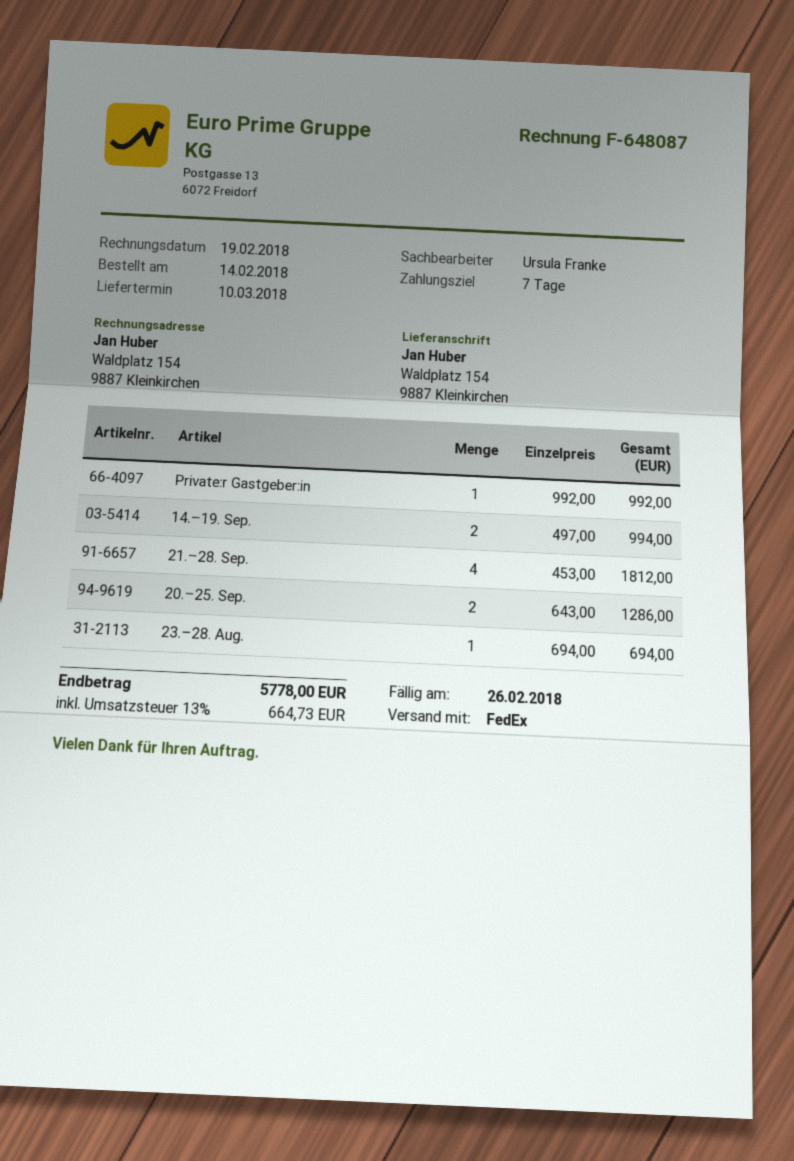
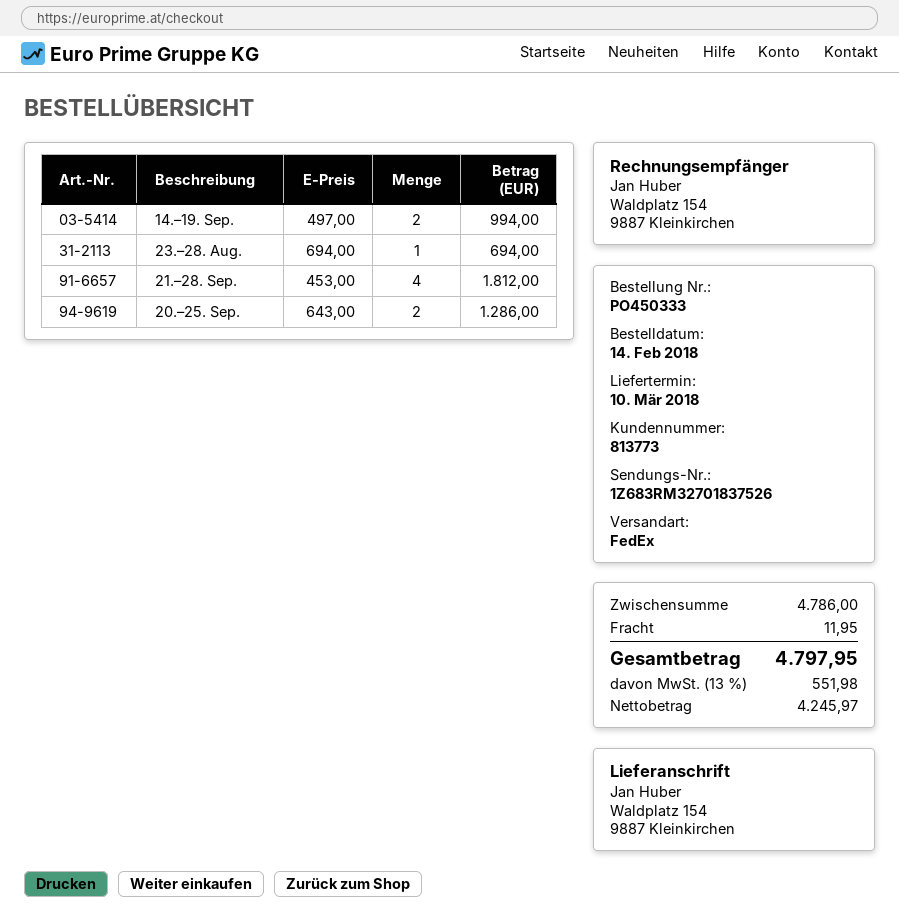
Private:r Gastgeber:in: 1 x 992.00 = 992.00 -> none
shipping: none -> 11.95
tax: 13% = 664.73 -> 13% = 551.98
total: 5778.00 -> 4797.95

